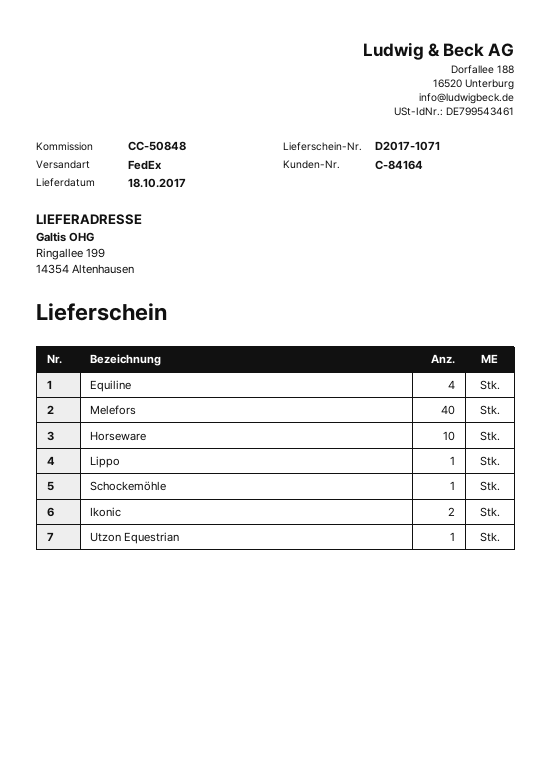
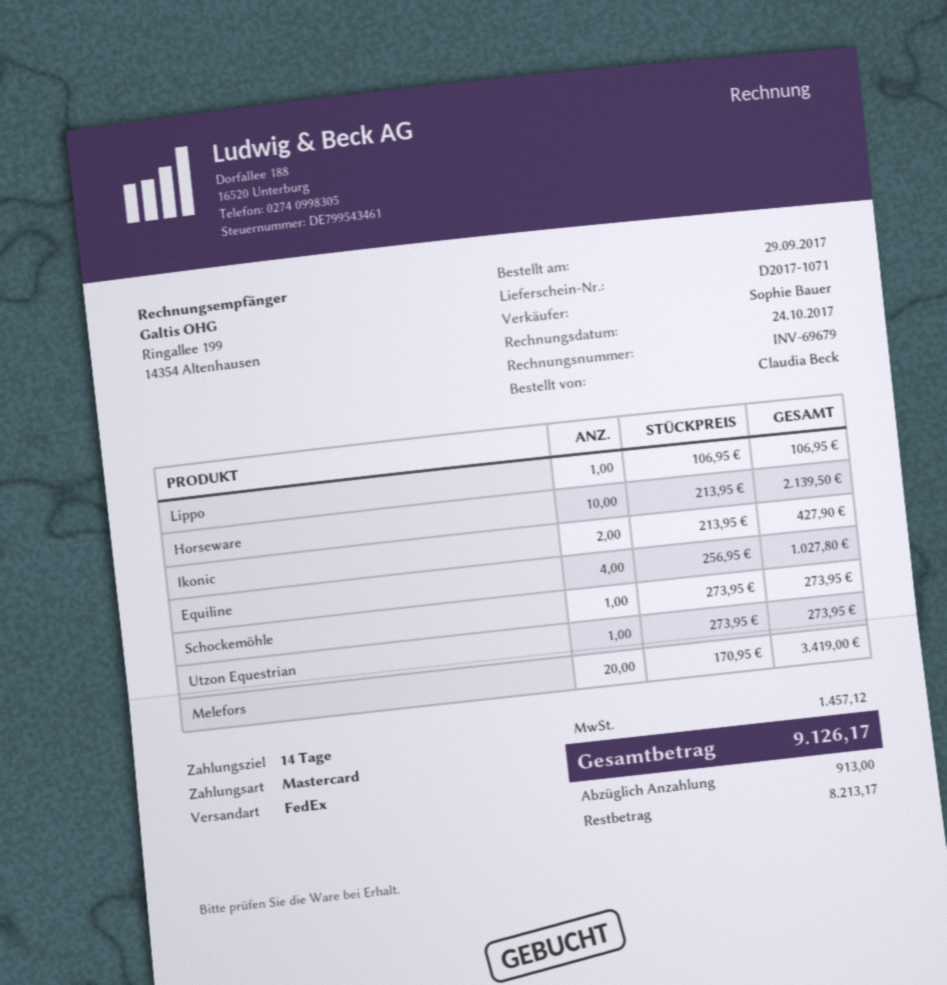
Melefors: 40 -> 20

